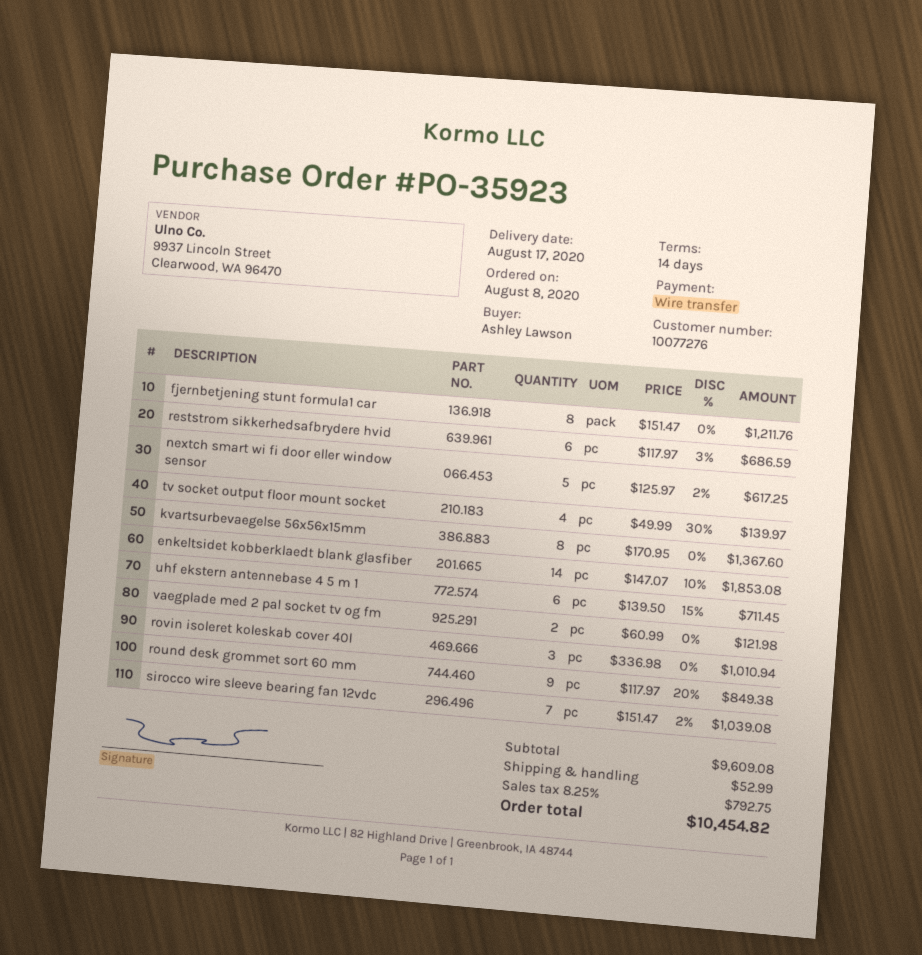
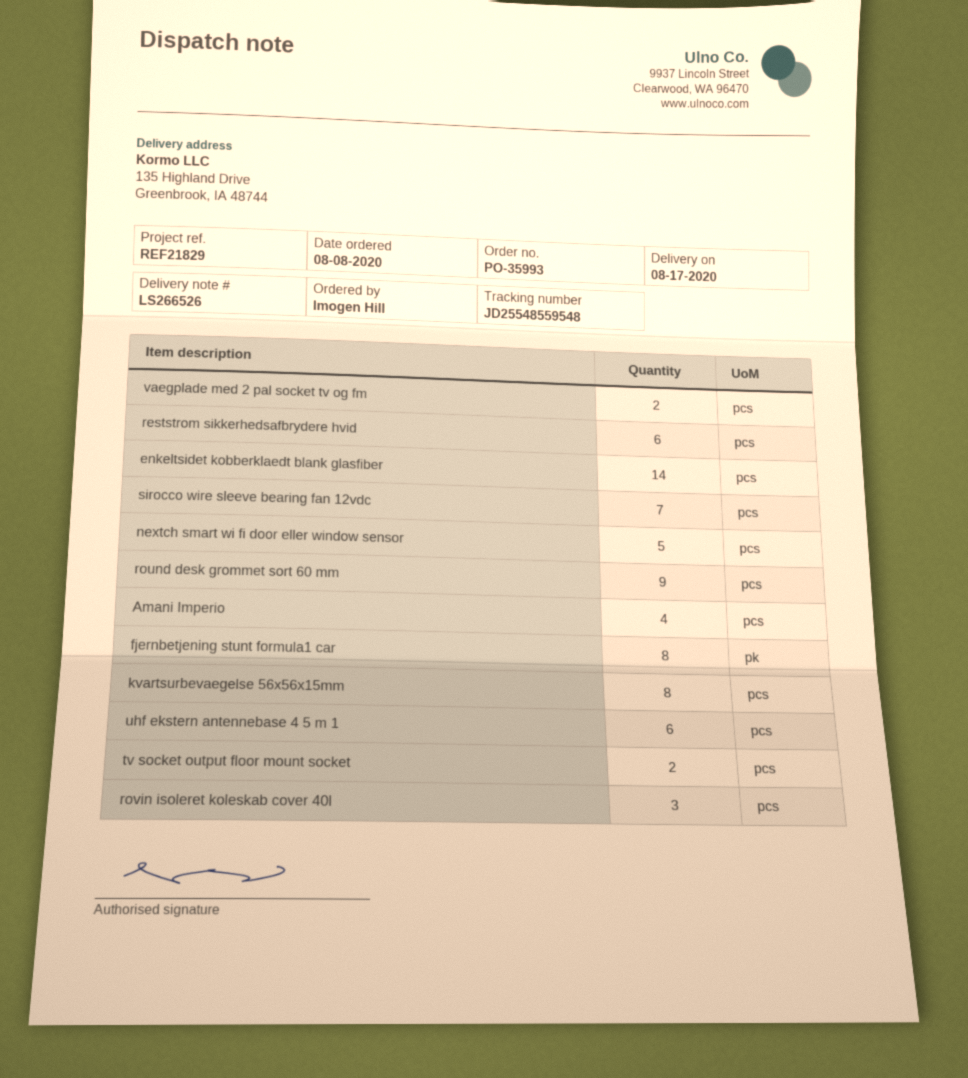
order number: PO-35923 -> PO-35993
ordered by: Ashley Lawson -> Imogen Hill
tv socket output floor mount socket: 4 -> 2
Amani Imperio: none -> 4

